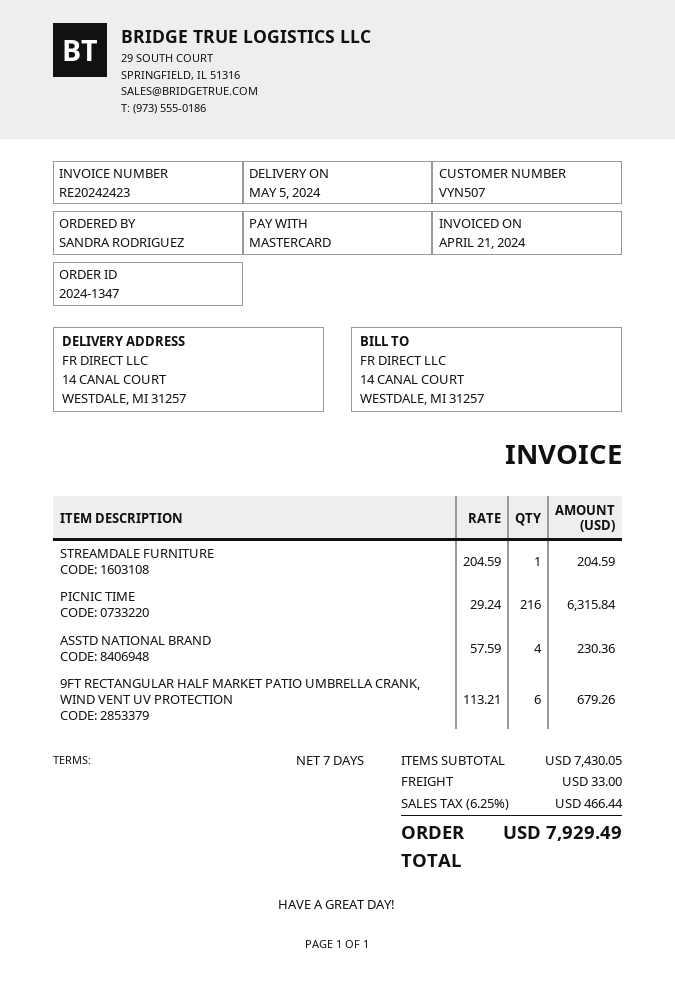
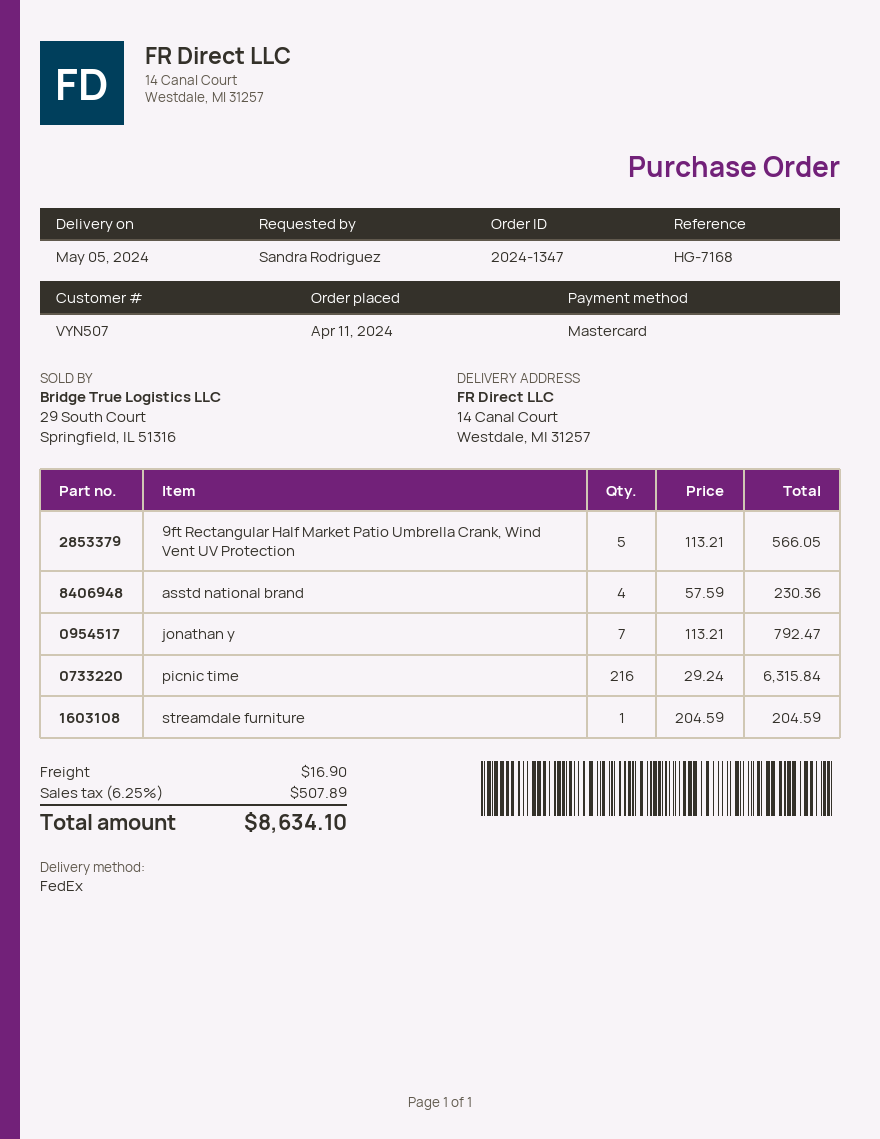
9FT RECTANGULAR HALF MARKET PATIO UMBRELLA CRANK, WIND VENT UV PROTECTION: 6 x 113.21 = 679.26 -> 5 x 113.21 = 566.05
jonathan y: none -> 7 x 113.21 = 792.47
shipping: 33.00 -> 16.90
tax: 6.25% = 466.44 -> 6.25% = 507.89
total: 7929.49 -> 8634.10

